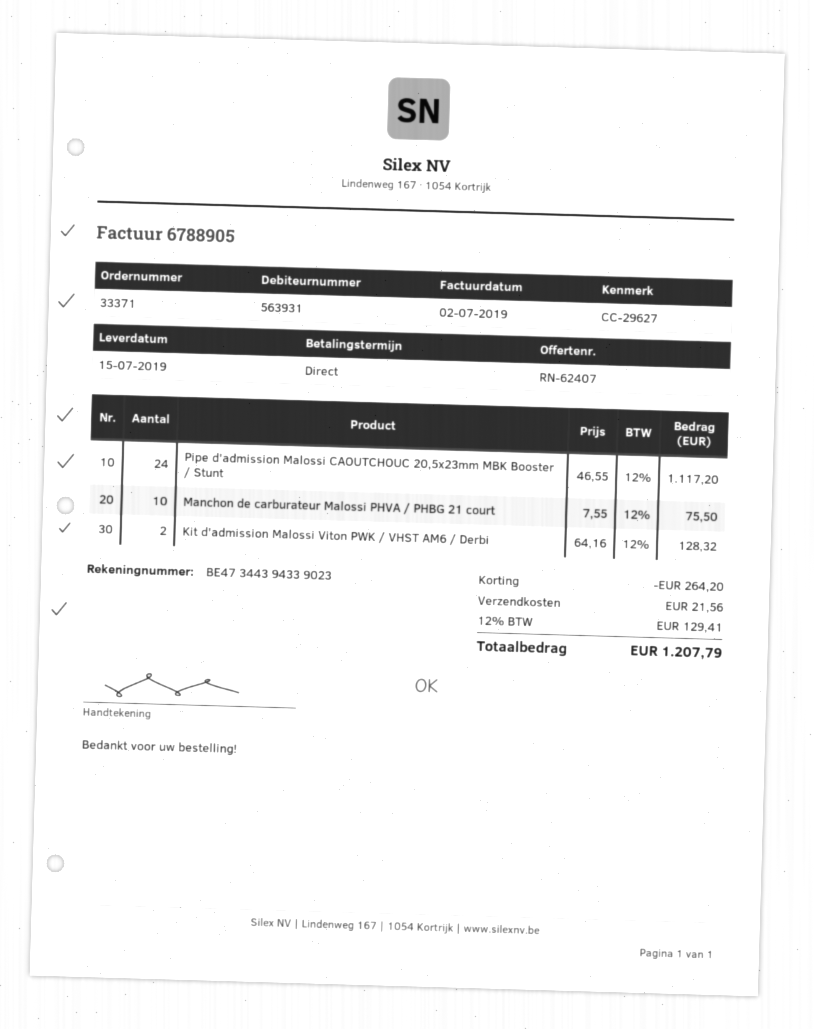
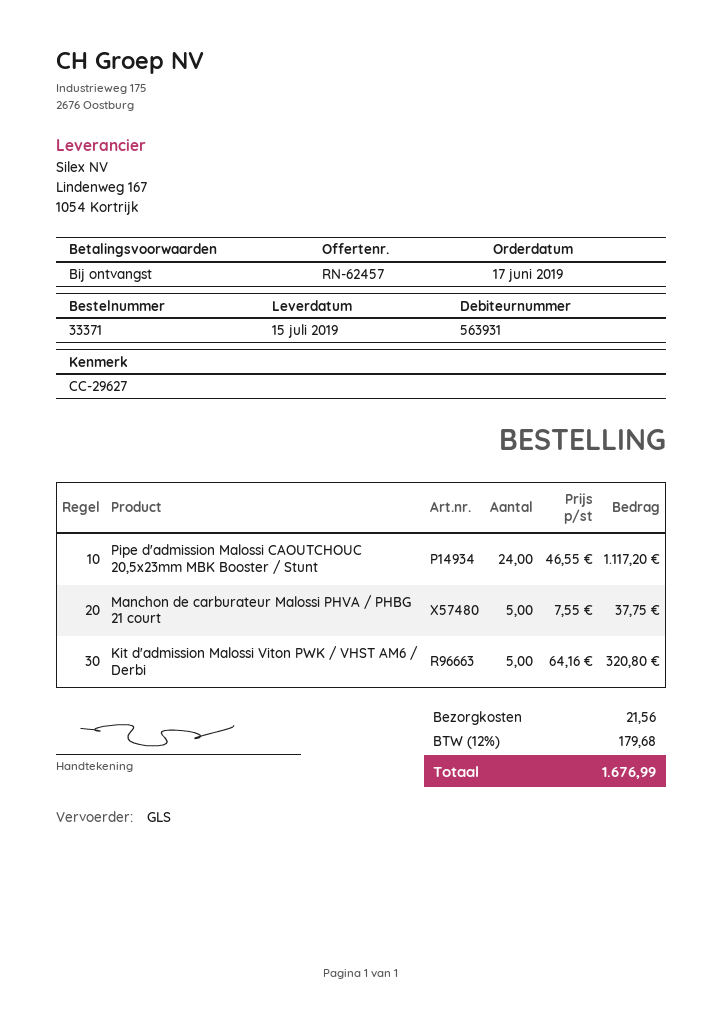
quote number: RN-62407 -> RN-62457
Manchon de carburateur Malossi PHVA / PHBG 21 court: 10 x 7.55 = 75.50 -> 5 x 7.55 = 37.75
Kit d'admission Malossi Viton PWK / VHST AM6 / Derbi: 2 x 64.16 = 128.32 -> 5 x 64.16 = 320.80
discount: 264.20 -> none
tax: 12% = 129.41 -> 12% = 179.68
total: 1207.79 -> 1676.99

